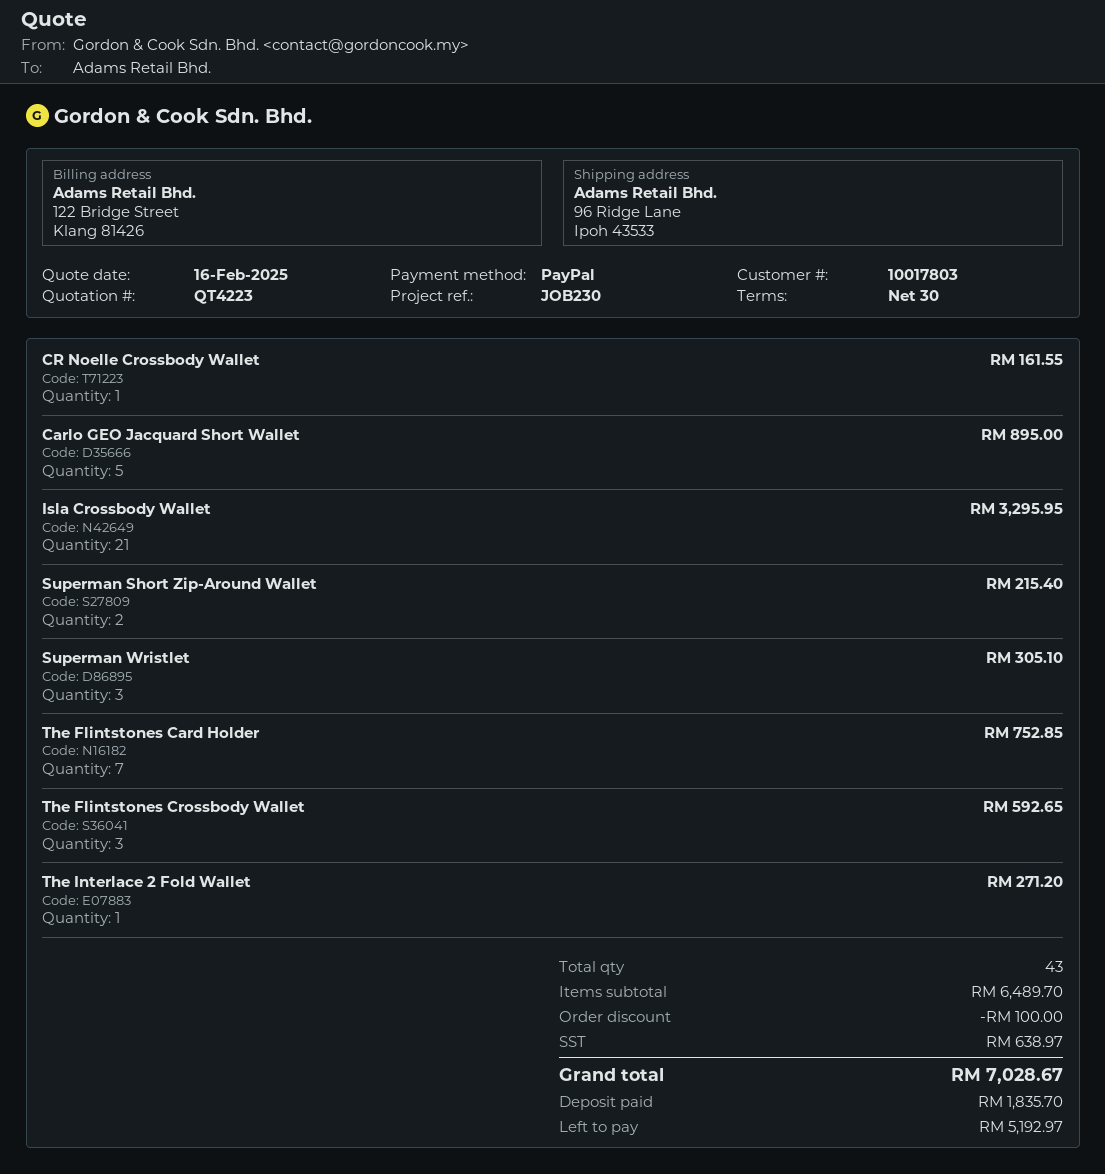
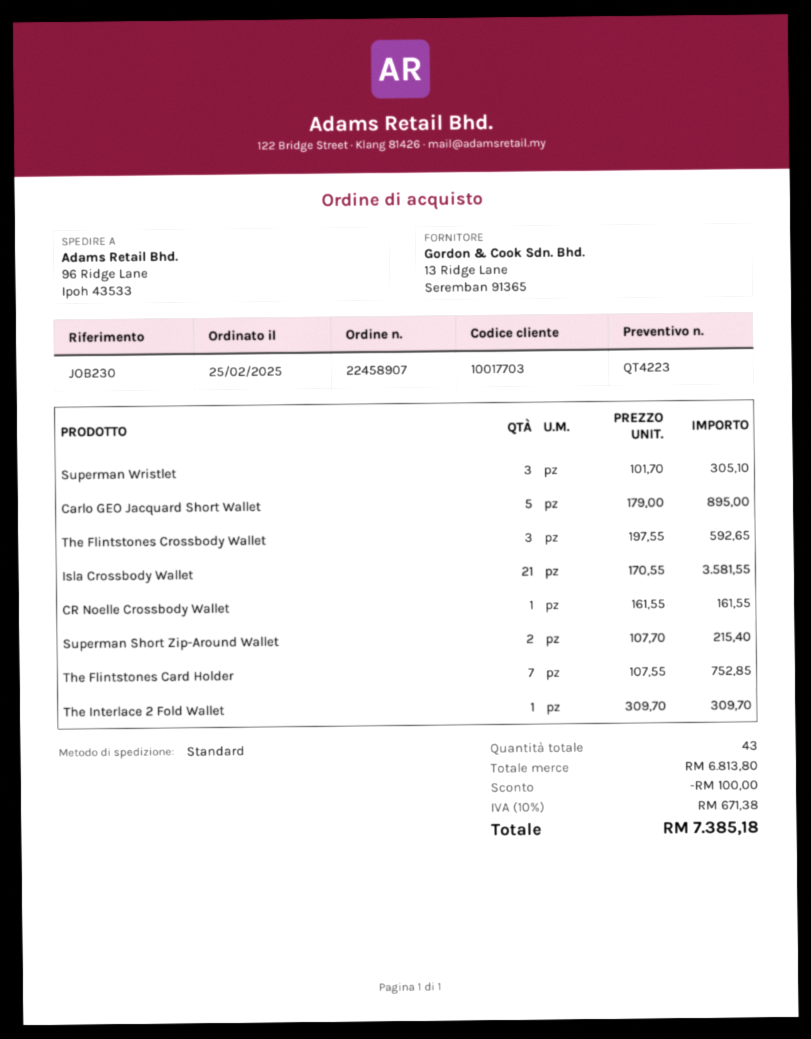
customer number: 10017803 -> 10017703
Isla Crossbody Wallet: 21 for 3295.95 -> 21 for 3581.55
The Interlace 2 Fold Wallet: 1 for 271.20 -> 1 for 309.70
subtotal: 6489.70 -> 6813.80
tax: 638.97 -> 671.38
total: 7028.67 -> 7385.18

